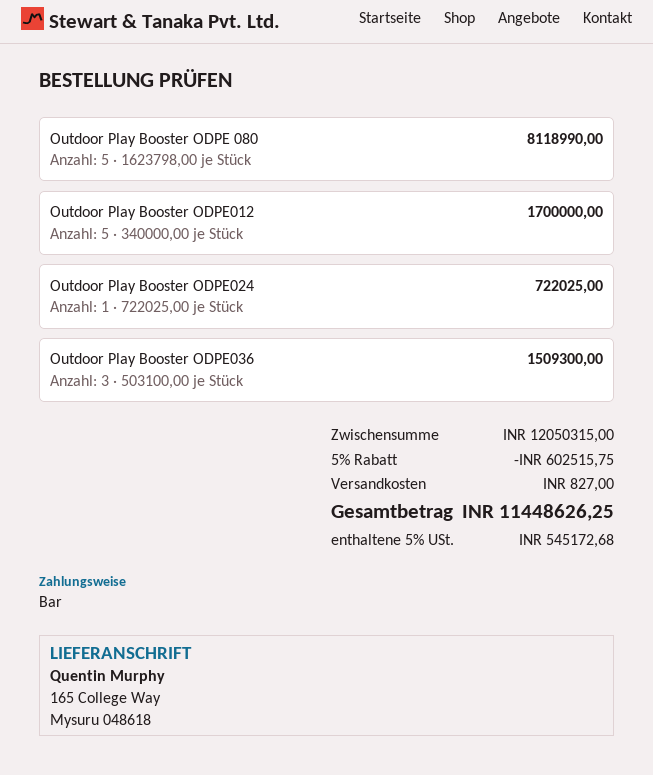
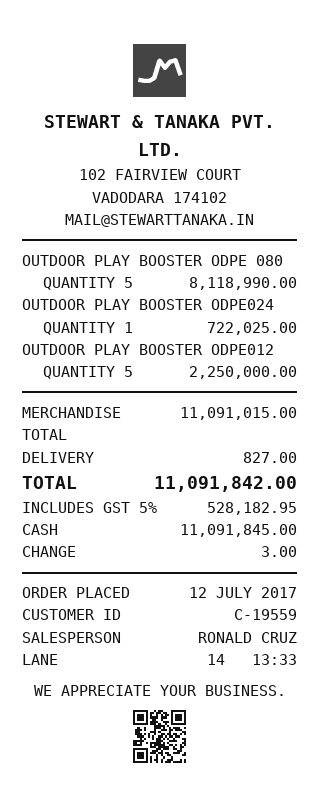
Outdoor Play Booster ODPE012: 5 for 1700000.00 -> 5 for 2250000.00
Outdoor Play Booster ODPE036: 3 for 1509300.00 -> none
subtotal: 12050315.00 -> 11091015.00
discount: 5% = 602515.75 -> none
tax: 5% = 545172.68 -> 5% = 528182.95
total: 11448626.25 -> 11091842.00

